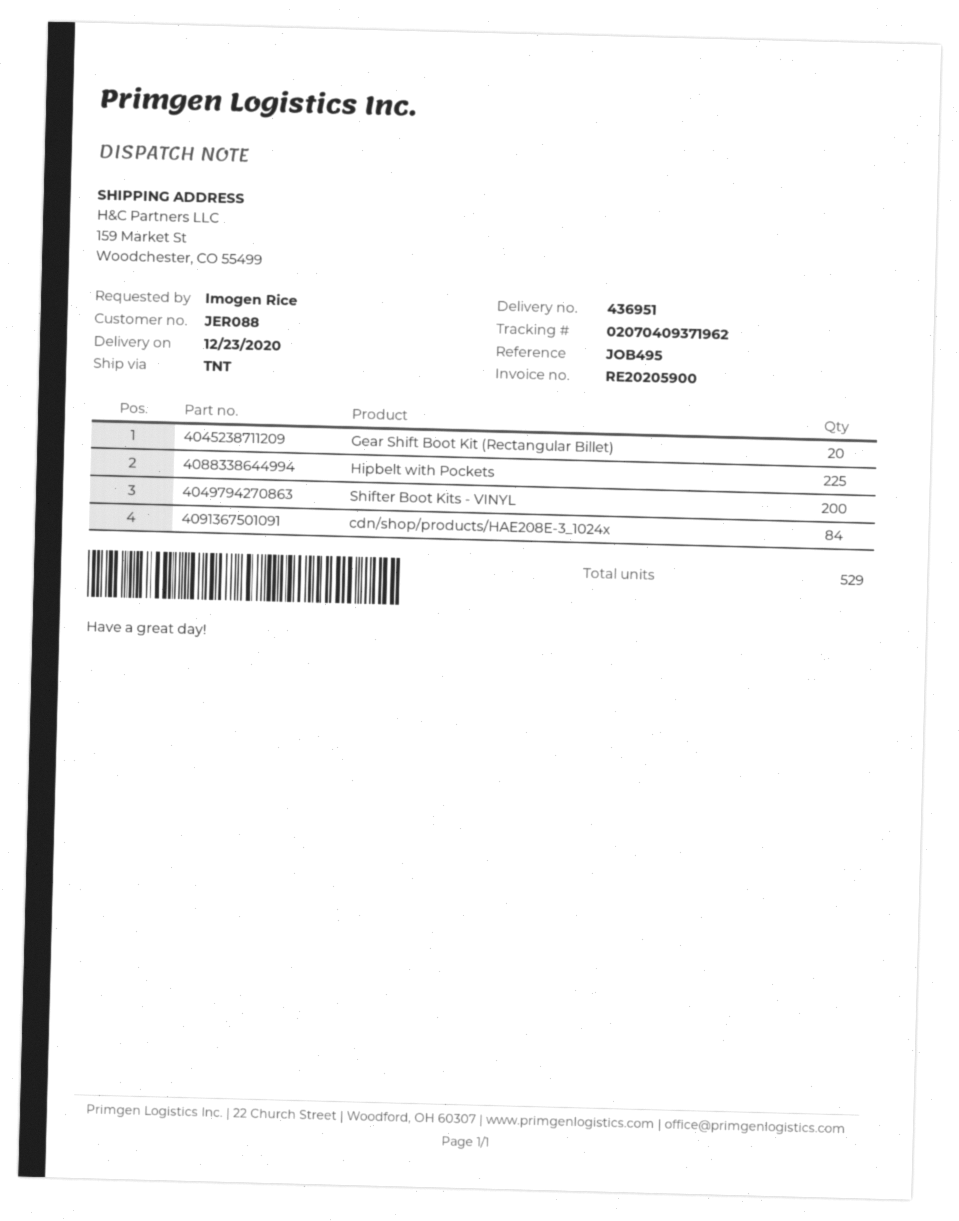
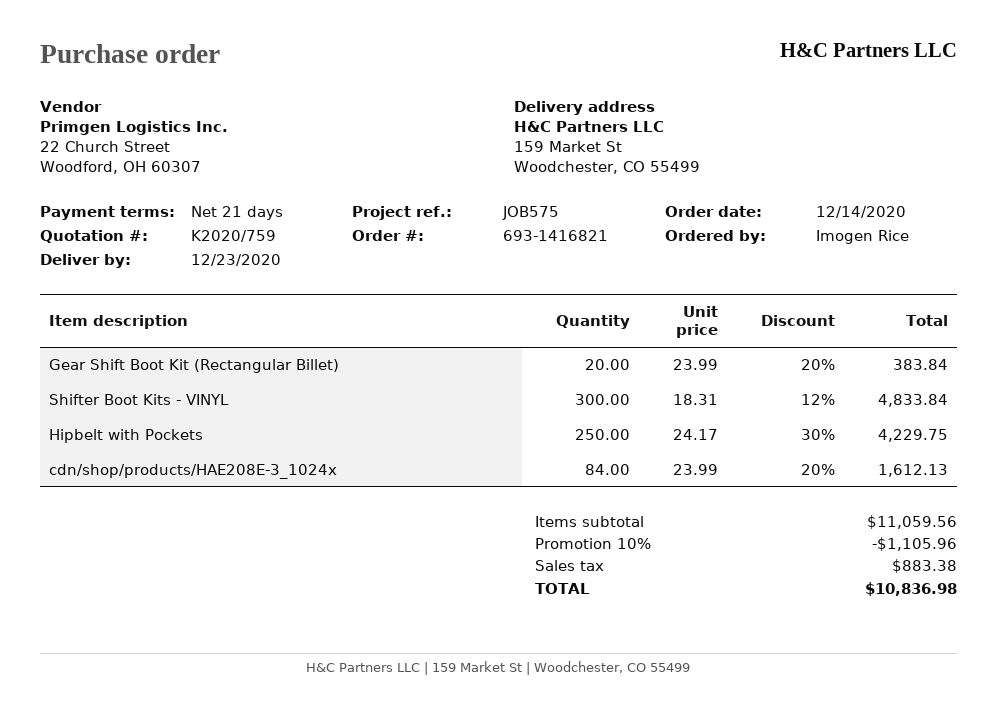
reference: JOB495 -> JOB575
Hipbelt with Pockets: 225 -> 250
Shifter Boot Kits - VINYL: 200 -> 300

